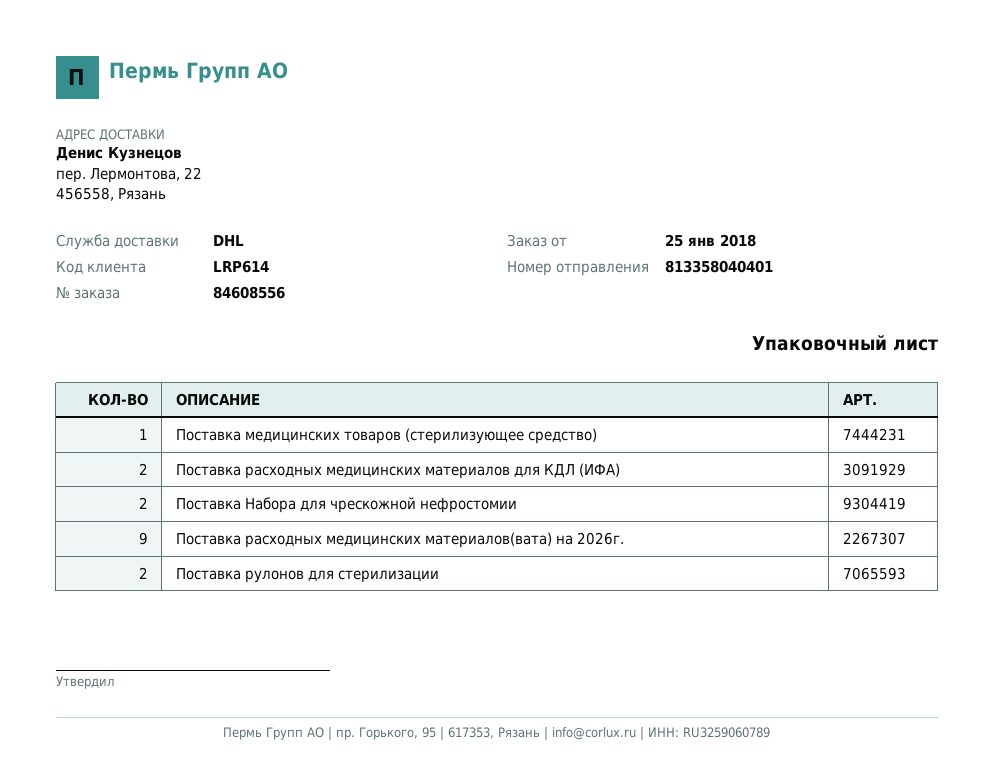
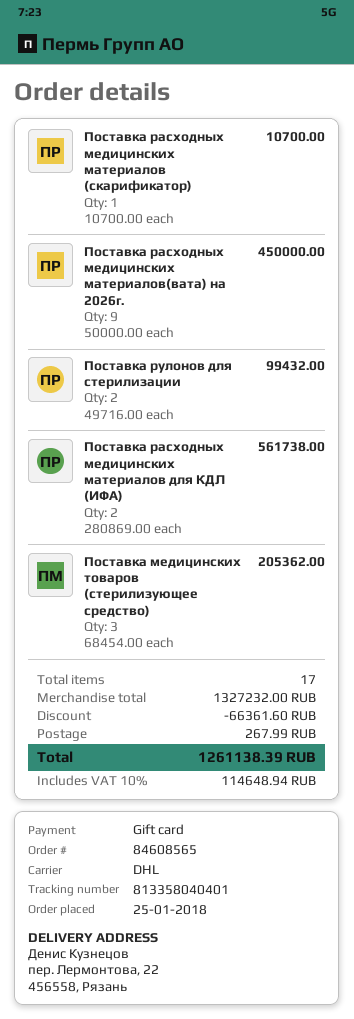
order number: 84608556 -> 84608565
Поставка медицинских товаров (стерилизующее средство): 1 -> 3
Поставка Набора для чрескожной нефростомии: 2 -> none
Поставка расходных медицинских материалов (скарификатор): none -> 1

